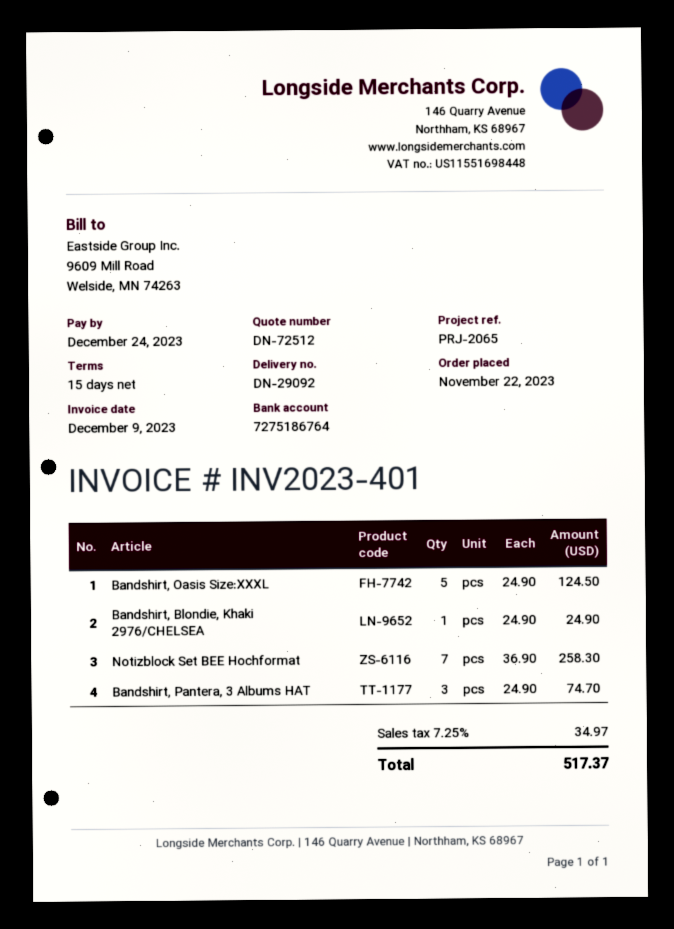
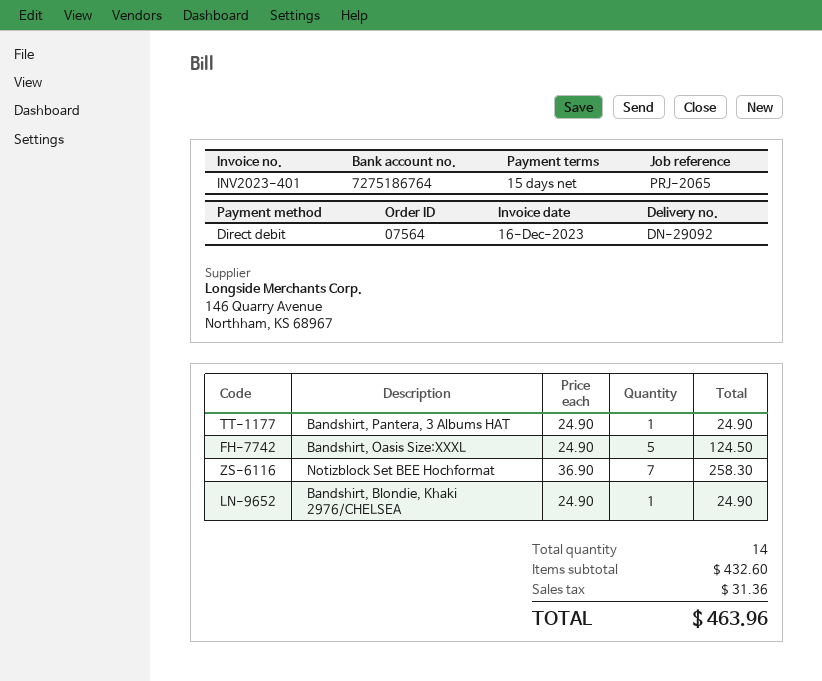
invoice date: 2023-12-09 -> 2023-12-16
Bandshirt, Pantera, 3 Albums HAT: 3 x 24.90 = 74.70 -> 1 x 24.90 = 24.90
tax: 34.97 -> 31.36
total: 517.37 -> 463.96

